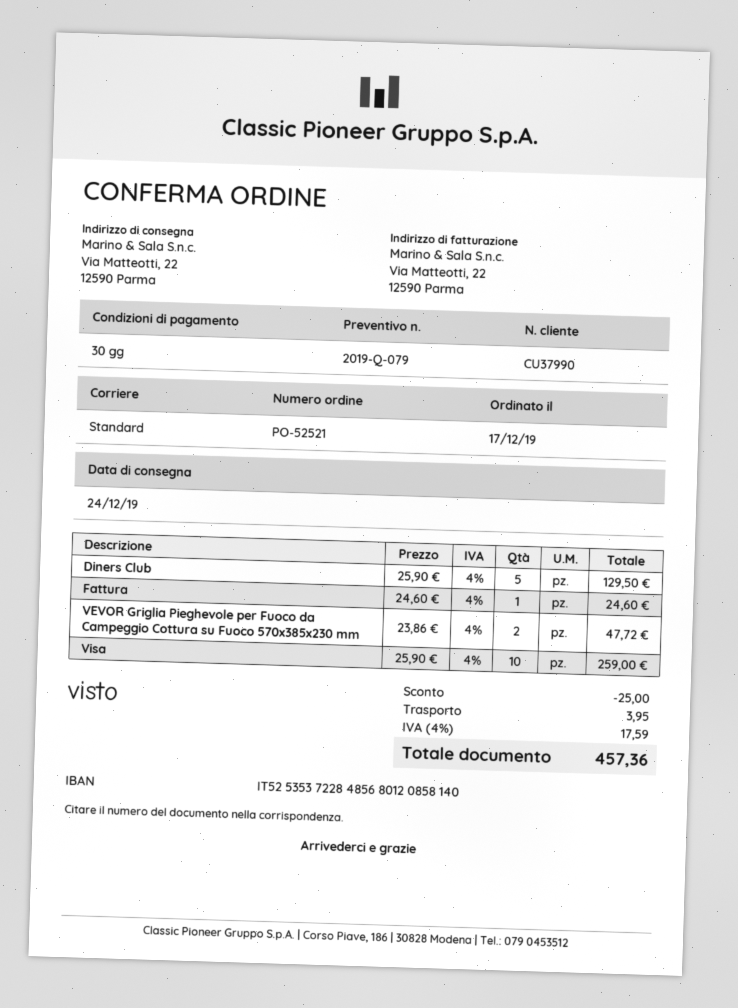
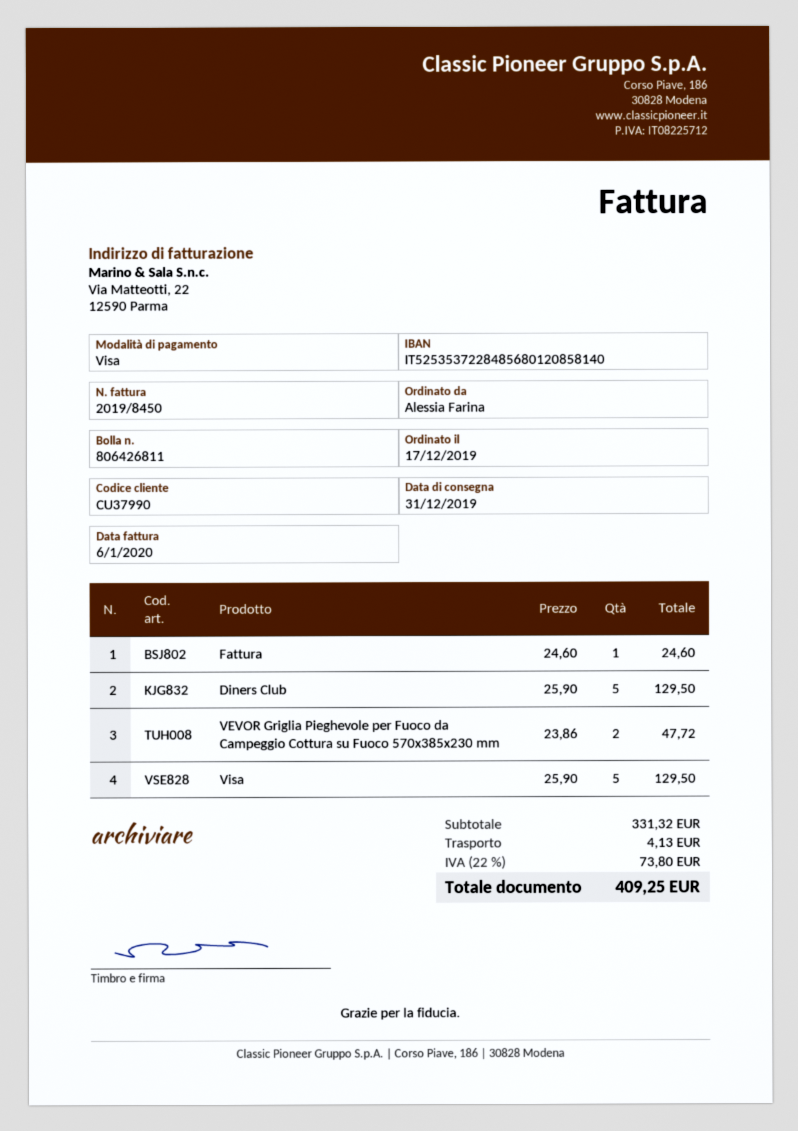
delivery date: 2019-12-24 -> 2019-12-31
Visa: 10 x 25.90 = 259.00 -> 5 x 25.90 = 129.50
discount: 25.00 -> none
shipping: 3.95 -> 4.13
tax: 4% = 17.59 -> 22% = 73.80
total: 457.36 -> 409.25

